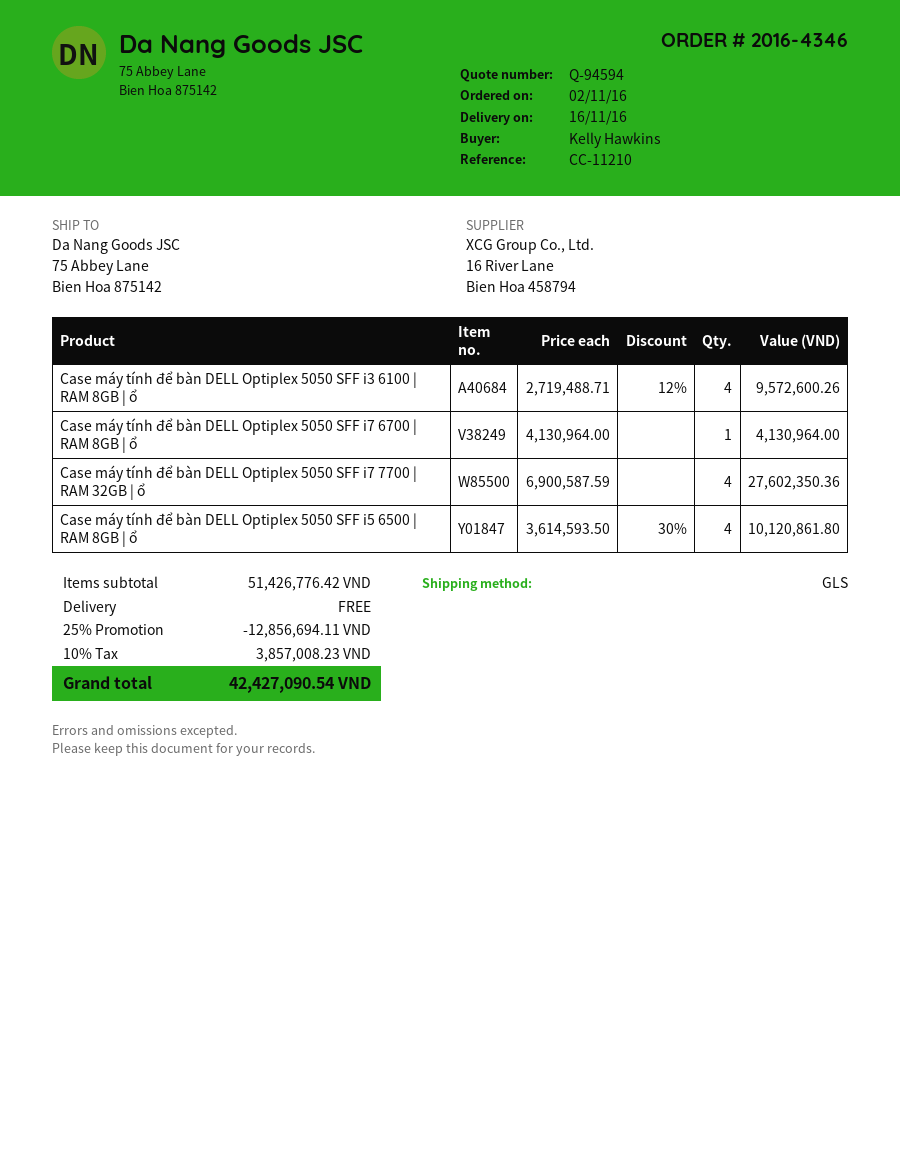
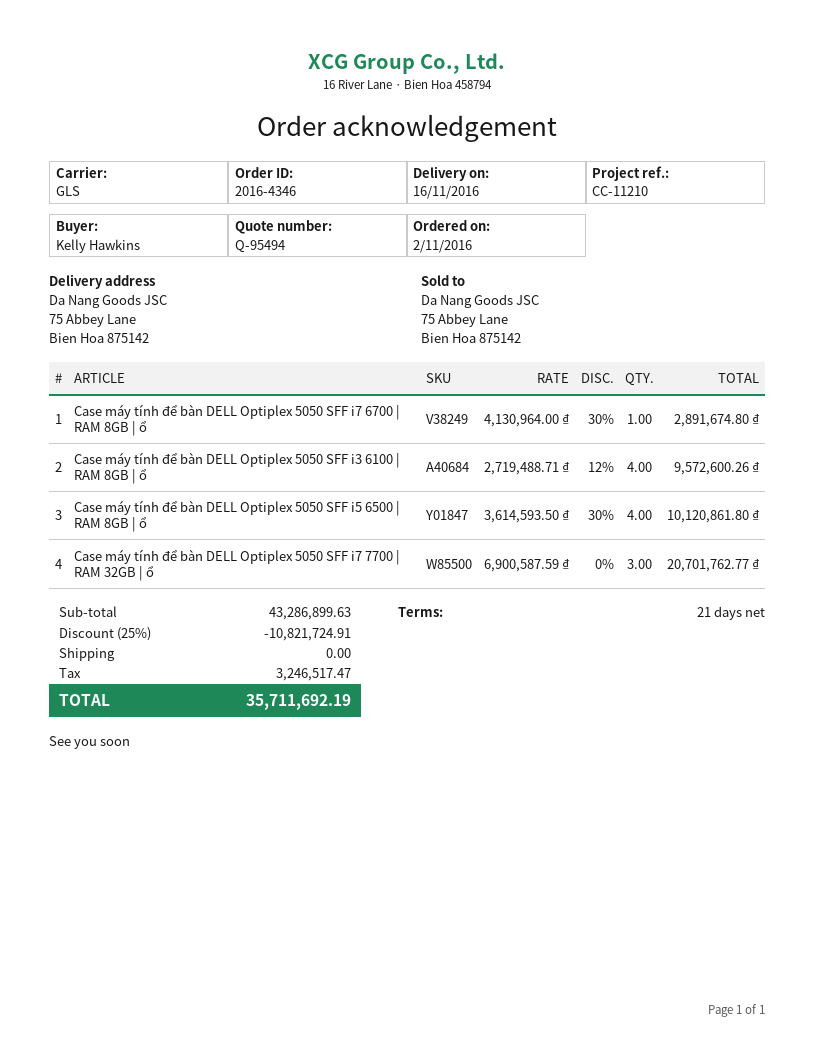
quote number: Q-94594 -> Q-95494
Case máy tính để bàn DELL Optiplex 5050 SFF i7 6700 | RAM 8GB | ổ: 1 x 4130964.00 = 4130964.00 -> 1 x 4130964.00 - 30% = 2891674.80
Case máy tính để bàn DELL Optiplex 5050 SFF i7 7700 | RAM 32GB | ổ: 4 x 6900587.59 = 27602350.36 -> 3 x 6900587.59 = 20701762.77
subtotal: 51426776.42 -> 43286899.63
discount: 25% = 12856694.11 -> 25% = 10821724.91
tax: 3857008.23 -> 3246517.47
total: 42427090.54 -> 35711692.19

